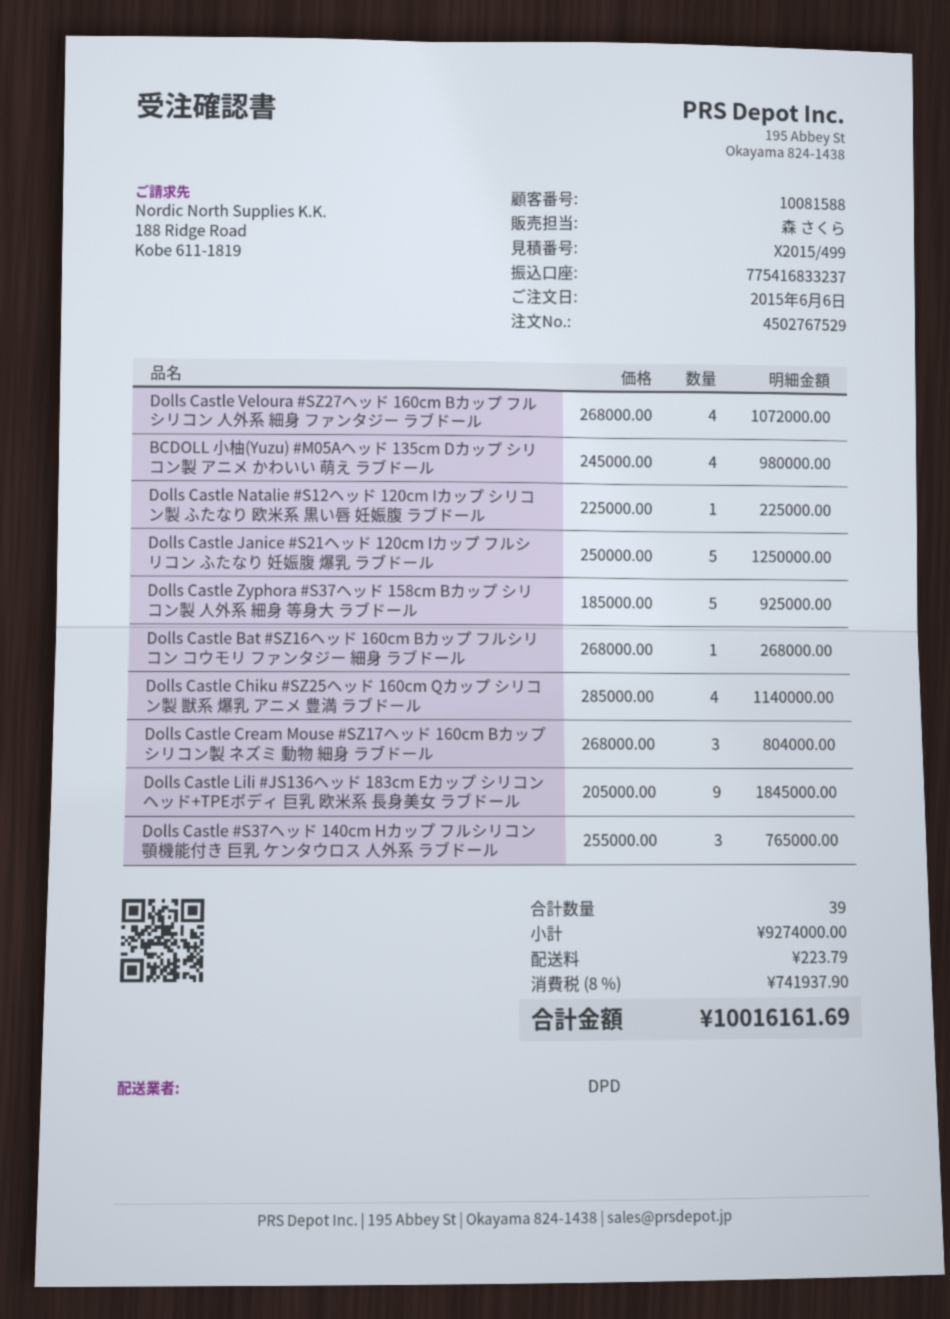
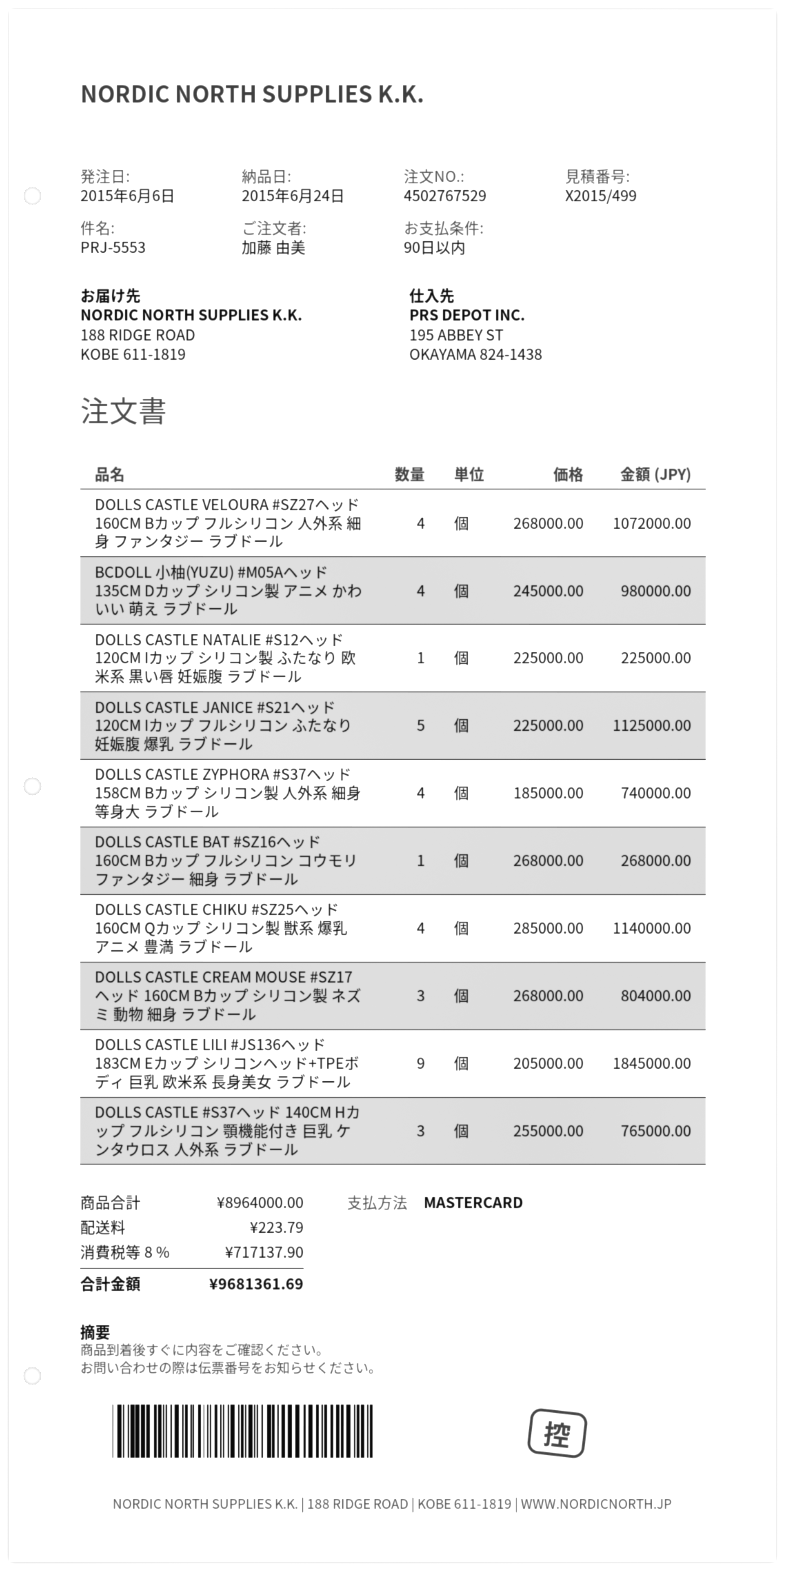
Dolls Castle Janice #S21ヘッド 120cm Iカップ フルシリコン ふたなり 妊娠腹 爆乳 ラブドール: 5 x 250000.00 = 1250000.00 -> 5 x 225000.00 = 1125000.00
Dolls Castle Zyphora #S37ヘッド 158cm Bカップ シリコン製 人外系 細身 等身大 ラブドール: 5 x 185000.00 = 925000.00 -> 4 x 185000.00 = 740000.00
subtotal: 9274000.00 -> 8964000.00
tax: 8% = 741937.90 -> 8% = 717137.90
total: 10016161.69 -> 9681361.69

